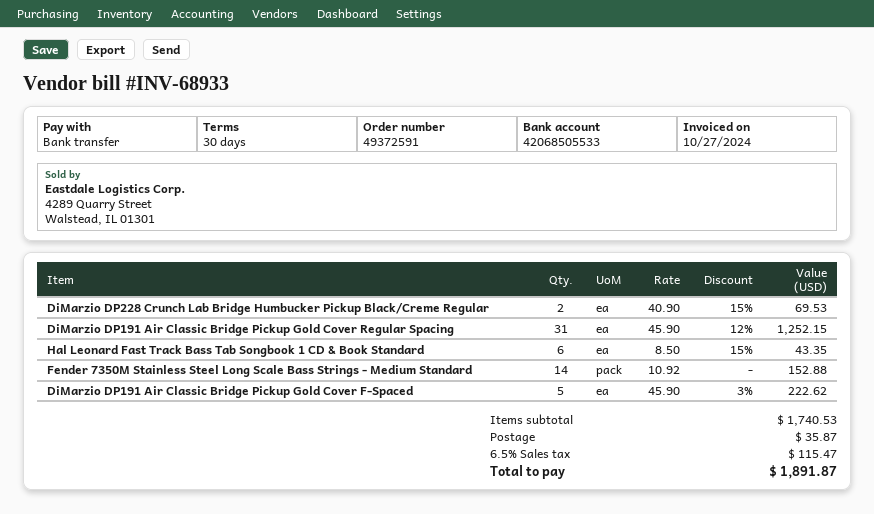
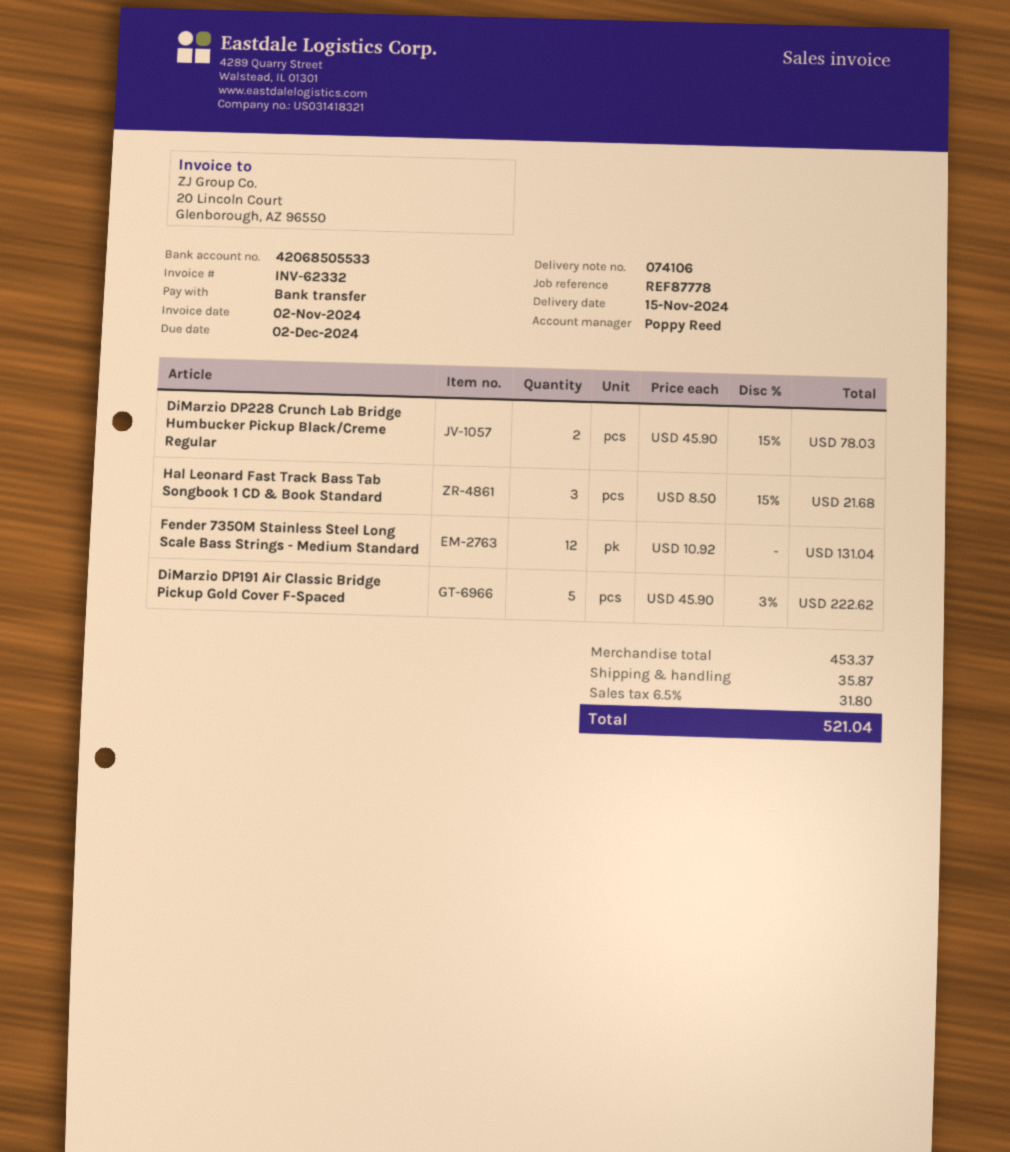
invoice number: INV-68933 -> INV-62332
invoice date: 2024-10-27 -> 2024-11-02
DiMarzio DP228 Crunch Lab Bridge Humbucker Pickup Black/Creme Regular: 2 x 40.90 - 15% = 69.53 -> 2 x 45.90 - 15% = 78.03
DiMarzio DP191 Air Classic Bridge Pickup Gold Cover Regular Spacing: 31 x 45.90 - 12% = 1252.15 -> none
Hal Leonard Fast Track Bass Tab Songbook 1 CD & Book Standard: 6 x 8.50 - 15% = 43.35 -> 3 x 8.50 - 15% = 21.68
Fender 7350M Stainless Steel Long Scale Bass Strings - Medium Standard: 14 x 10.92 = 152.88 -> 12 x 10.92 = 131.04
subtotal: 1740.53 -> 453.37
tax: 6.5% = 115.47 -> 6.5% = 31.80
total: 1891.87 -> 521.04

